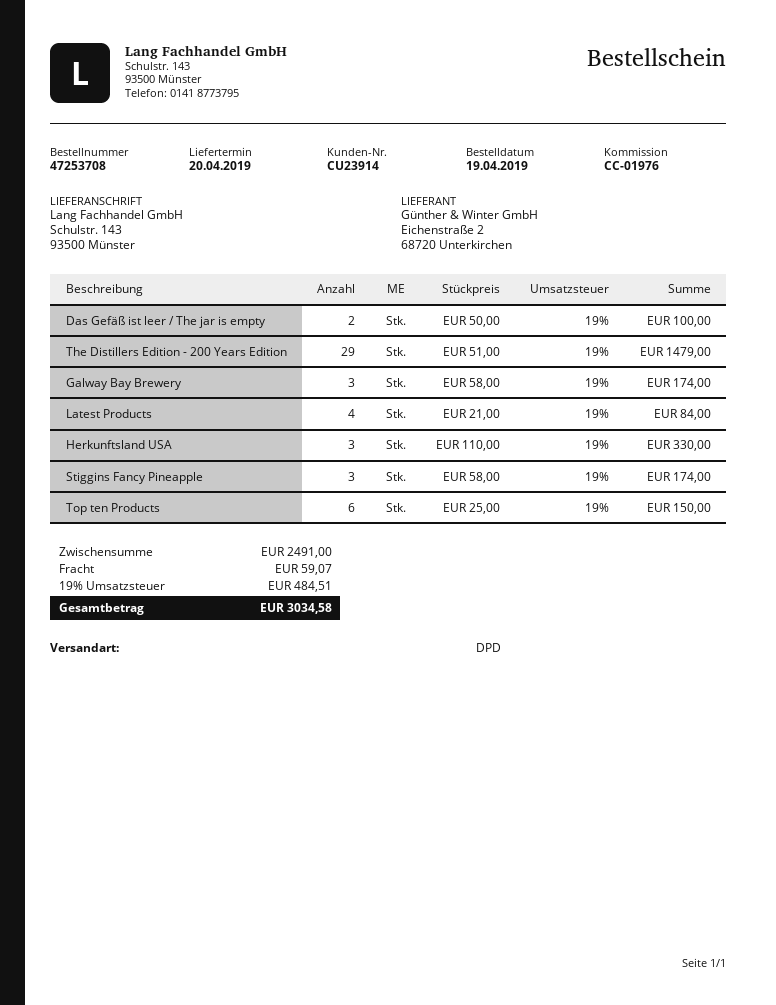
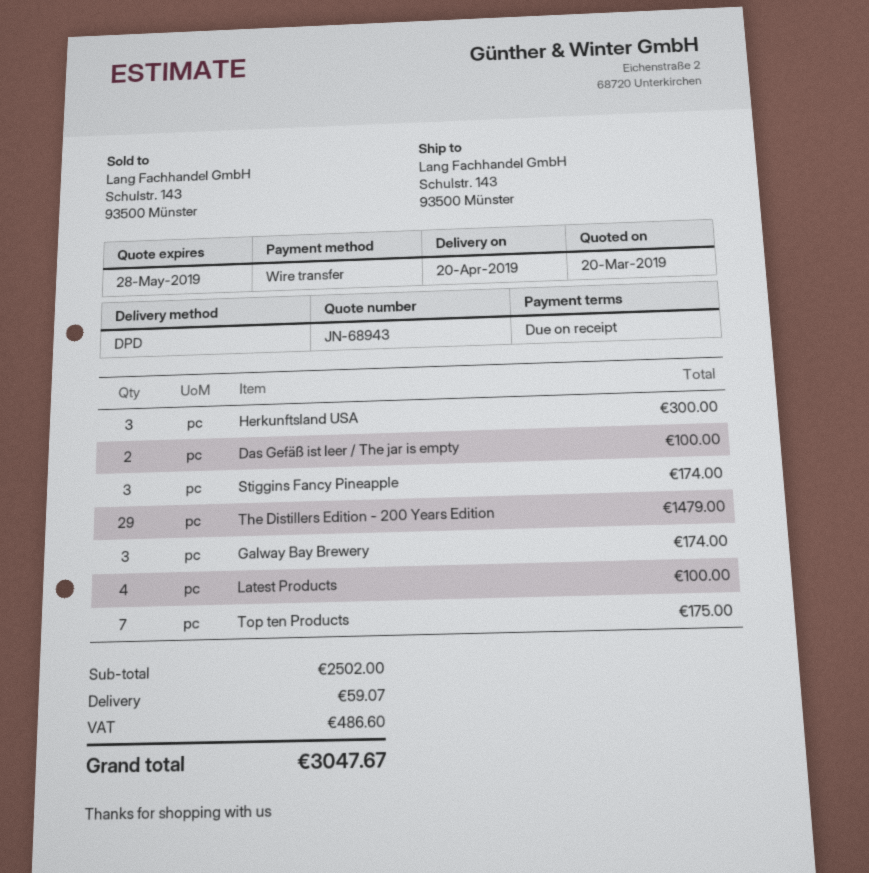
Latest Products: 4 for 84.00 -> 4 for 100.00
Herkunftsland USA: 3 for 330.00 -> 3 for 300.00
Top ten Products: 6 for 150.00 -> 7 for 175.00
subtotal: 2491.00 -> 2502.00
tax: 484.51 -> 486.60
total: 3034.58 -> 3047.67

